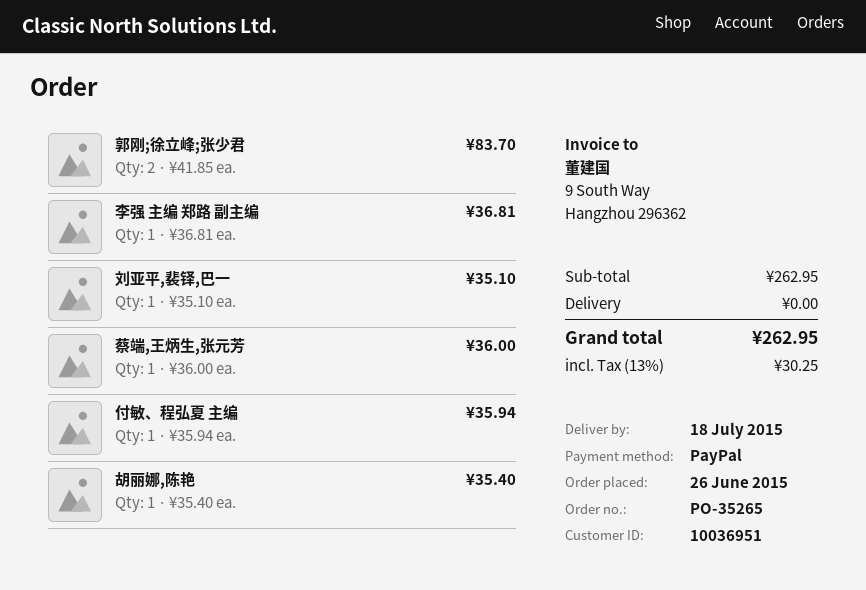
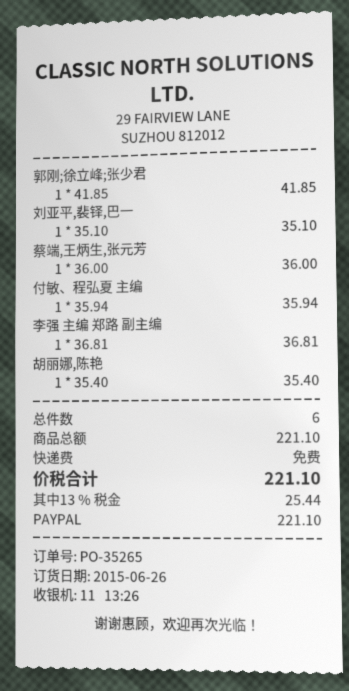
郭刚;徐立峰;张少君: 2 x 41.85 = 83.70 -> 1 x 41.85 = 41.85
subtotal: 262.95 -> 221.10
tax: 13% = 30.25 -> 13% = 25.44
total: 262.95 -> 221.10

